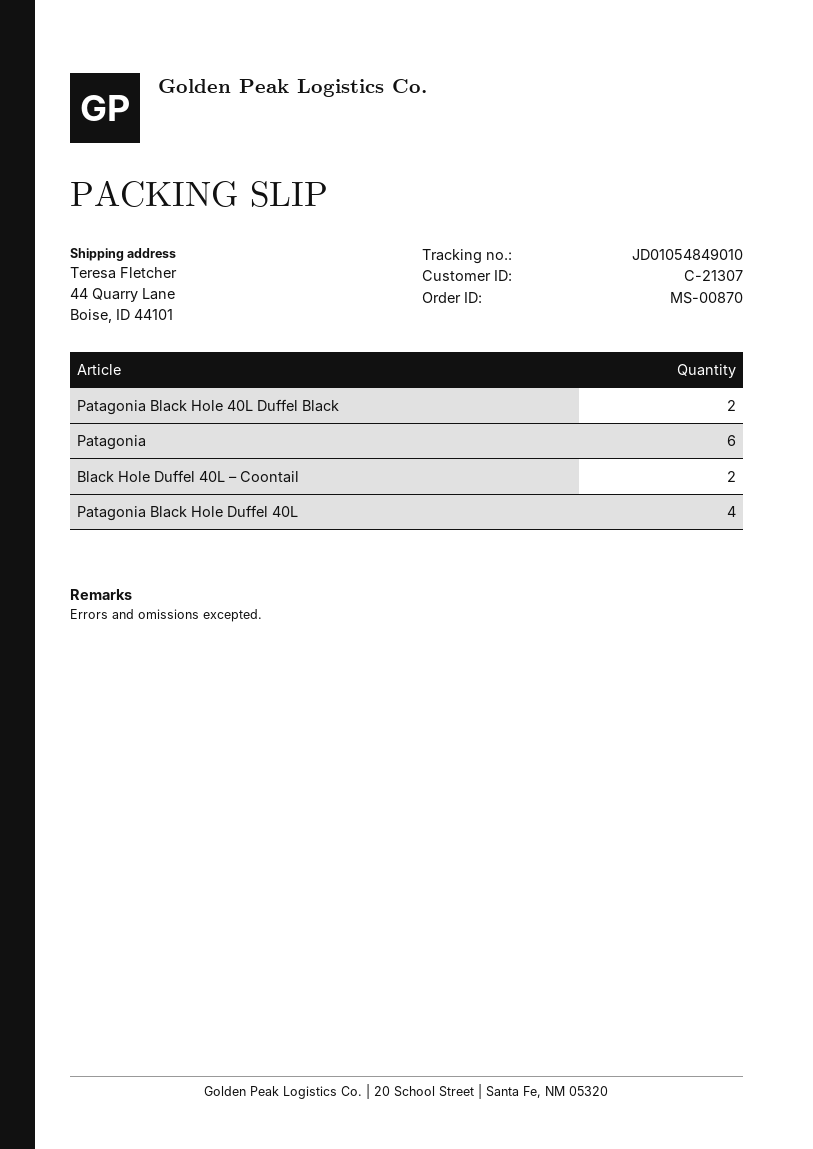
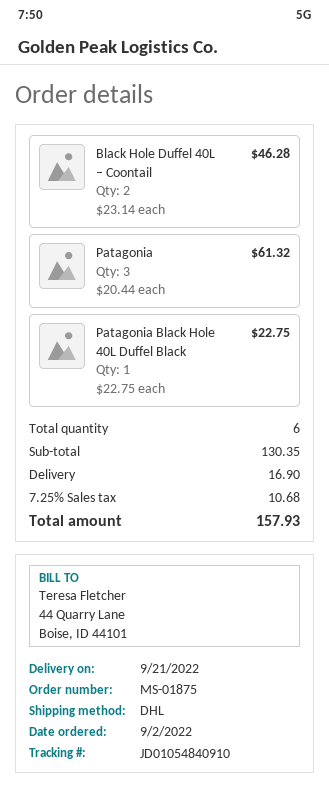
order number: MS-00870 -> MS-01875
tracking number: JD01054849010 -> JD01054840910
Patagonia Black Hole 40L Duffel Black: 2 -> 1
Patagonia: 6 -> 3
Patagonia Black Hole Duffel 40L: 4 -> none

